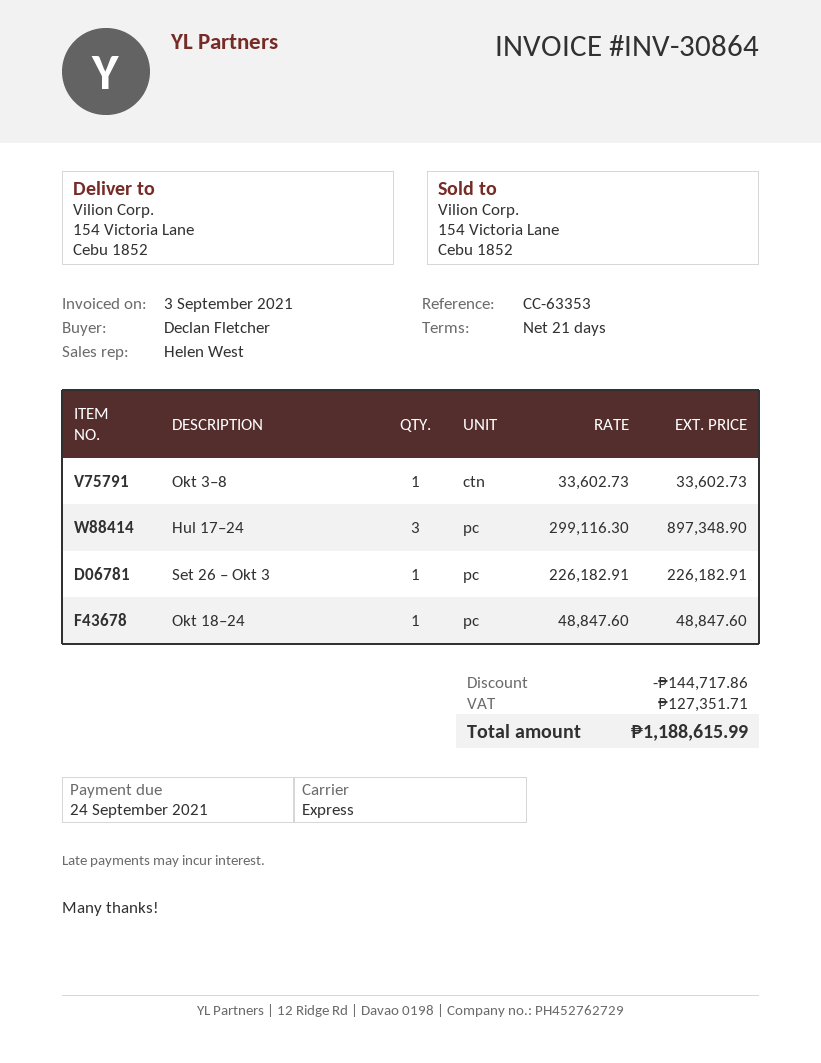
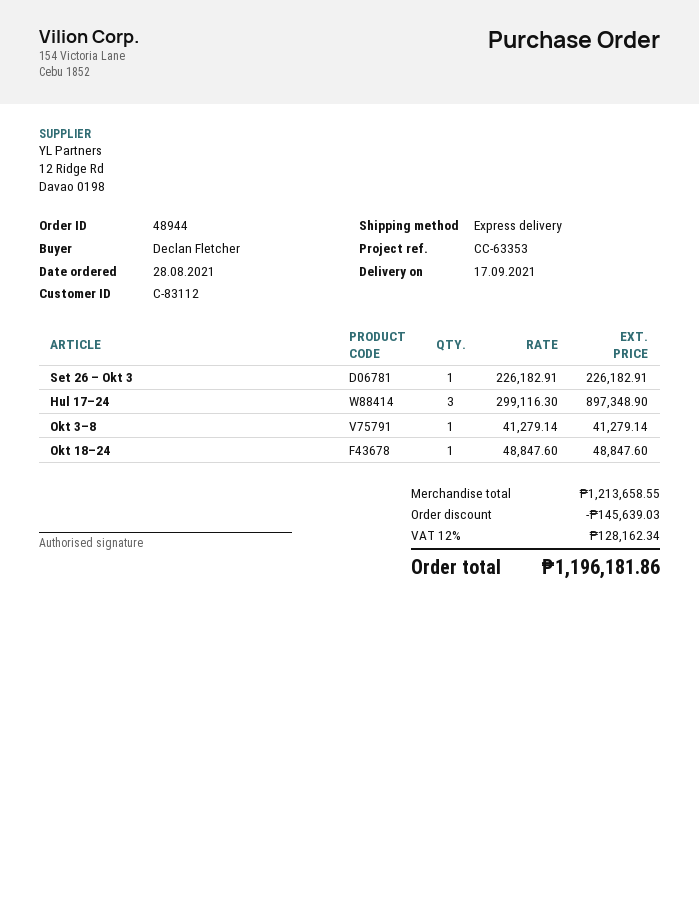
Okt 3–8: 1 x 33602.73 = 33602.73 -> 1 x 41279.14 = 41279.14
discount: 144717.86 -> 145639.03
tax: 127351.71 -> 128162.34
total: 1188615.99 -> 1196181.86

